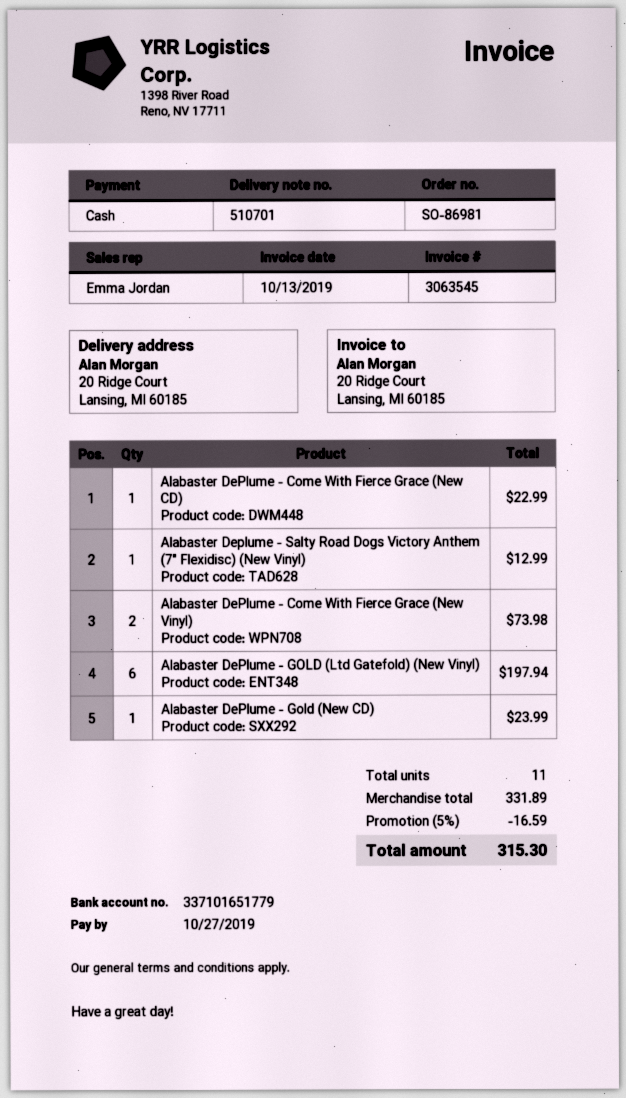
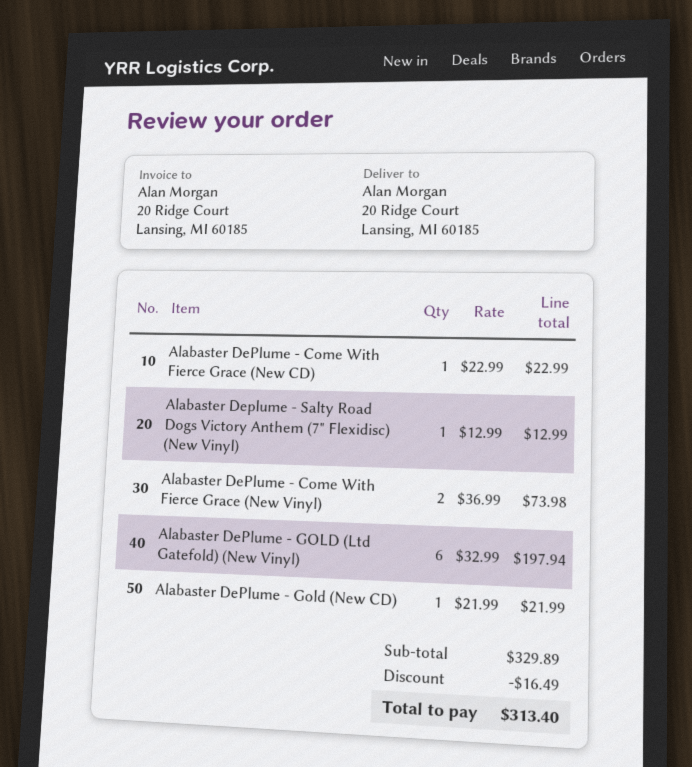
Alabaster DePlume - Gold (New CD): 1 for 23.99 -> 1 for 21.99
subtotal: 331.89 -> 329.89
discount: 16.59 -> 16.49
total: 315.30 -> 313.40

